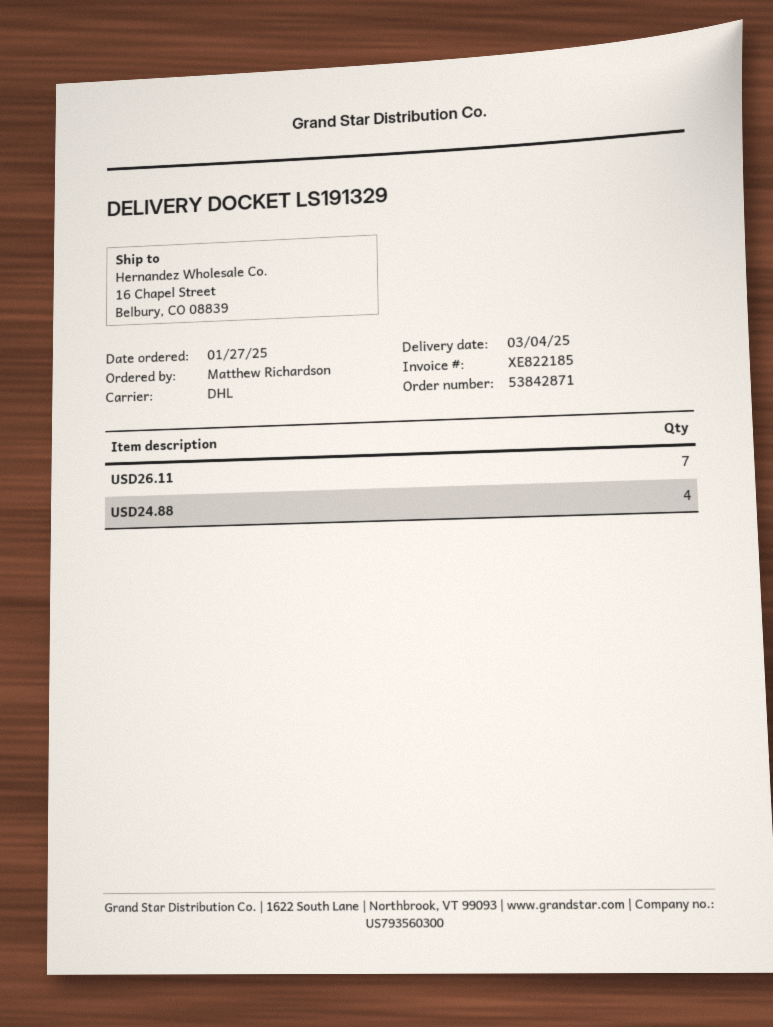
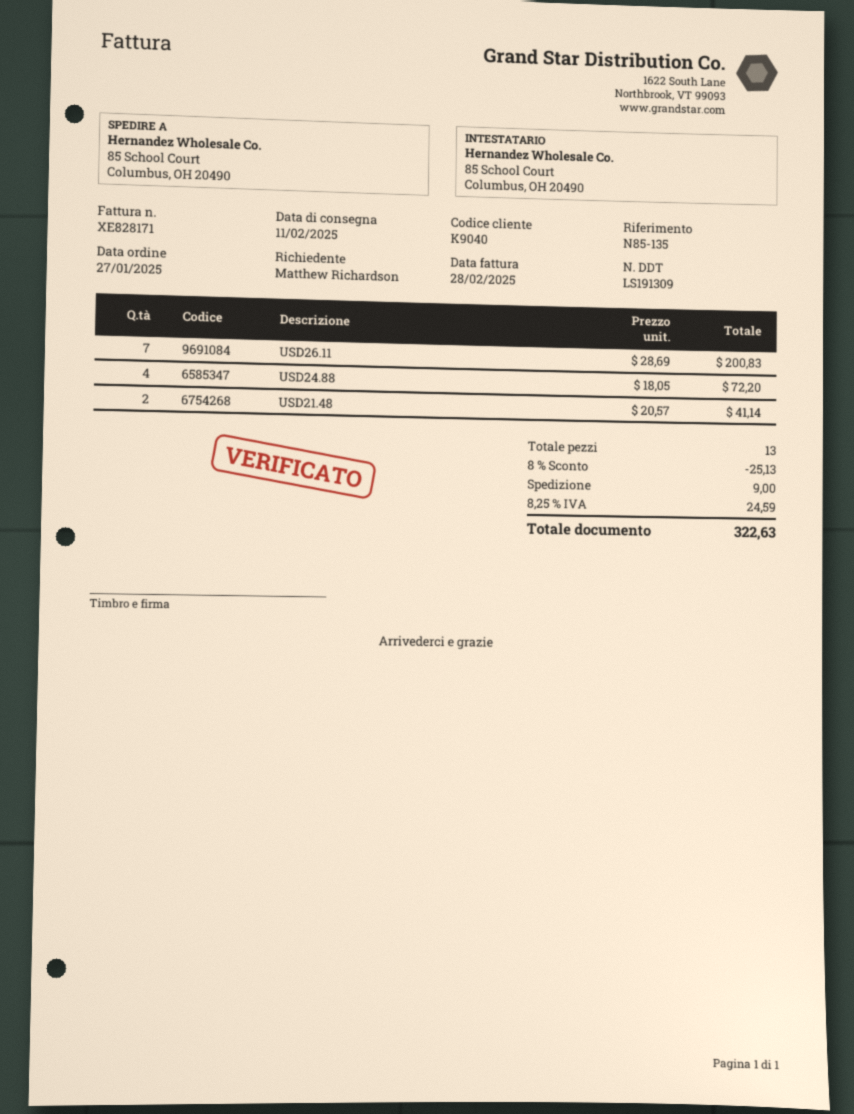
delivery note number: LS191329 -> LS191309
delivery date: 2025-03-04 -> 2025-02-11
invoice number: XE822185 -> XE828171
ship to: 16 Chapel Street, Belbury, CO 08839 -> 85 School Court, Columbus, OH 20490
USD21.48: none -> 2

